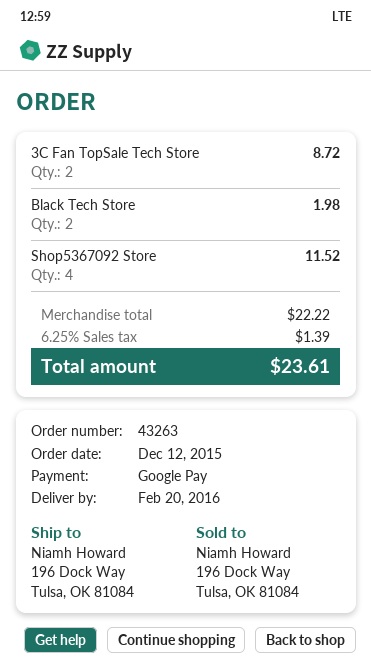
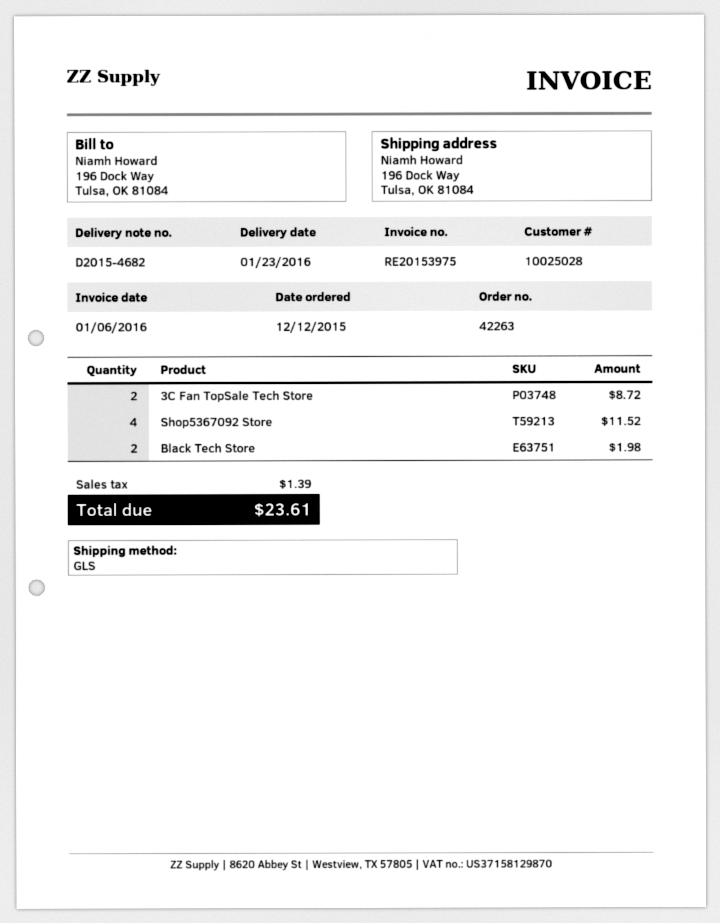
order number: 43263 -> 42263
delivery date: 2016-02-20 -> 2016-01-23

